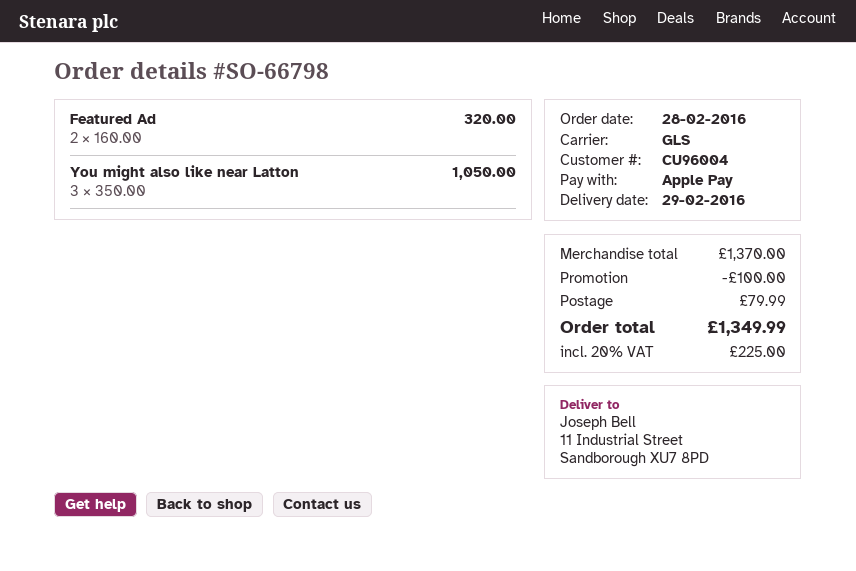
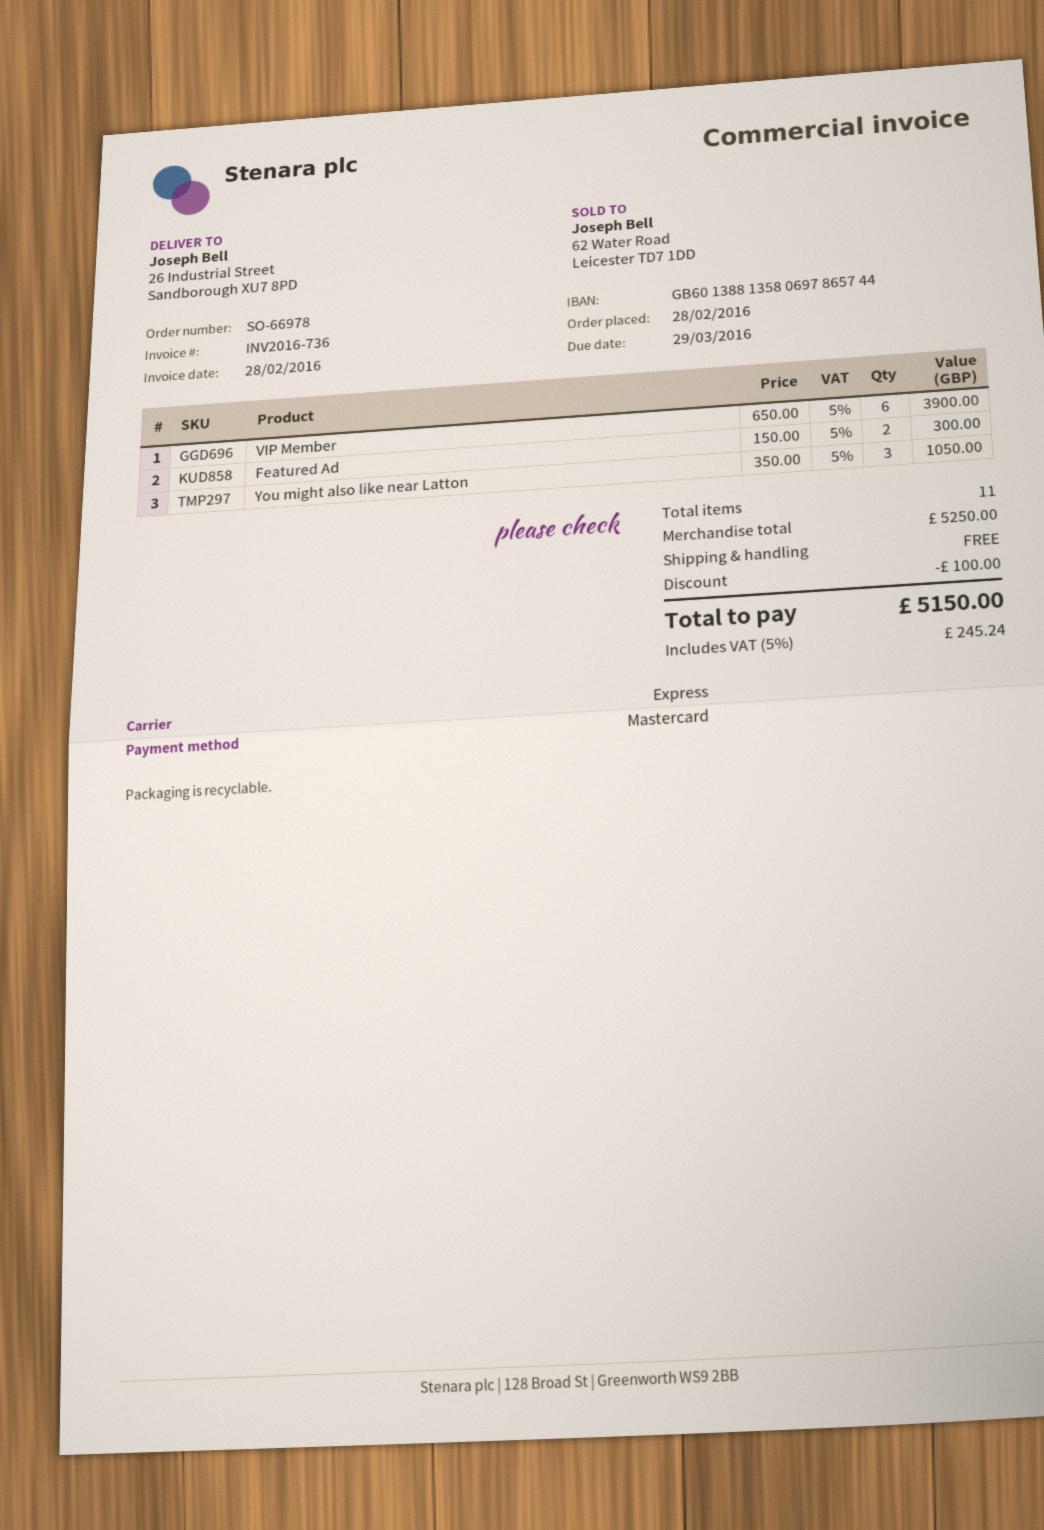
order number: SO-66798 -> SO-66978
payment method: Apple Pay -> Mastercard
shipping method: GLS -> express
ship to: 11 Industrial Street, Sandborough XU7 8PD -> 26 Industrial Street, Sandborough XU7 8PD
Featured Ad: 2 x 160.00 = 320.00 -> 2 x 150.00 = 300.00
VIP Member: none -> 6 x 650.00 = 3900.00
subtotal: 1370.00 -> 5250.00
shipping: 79.99 -> 0.00
tax: 20% = 225.00 -> 5% = 245.24
total: 1349.99 -> 5150.00

